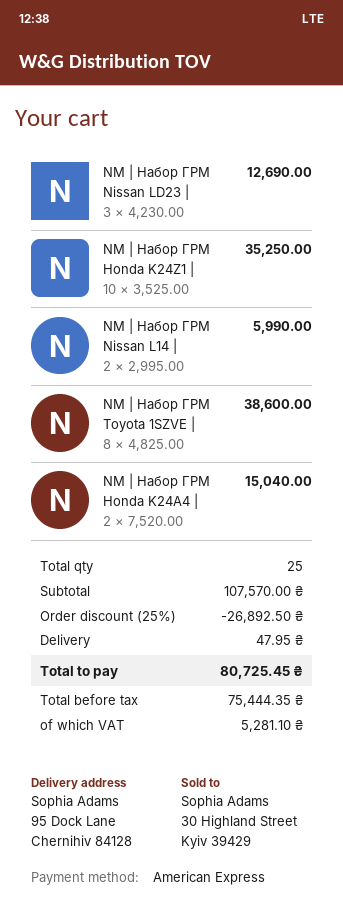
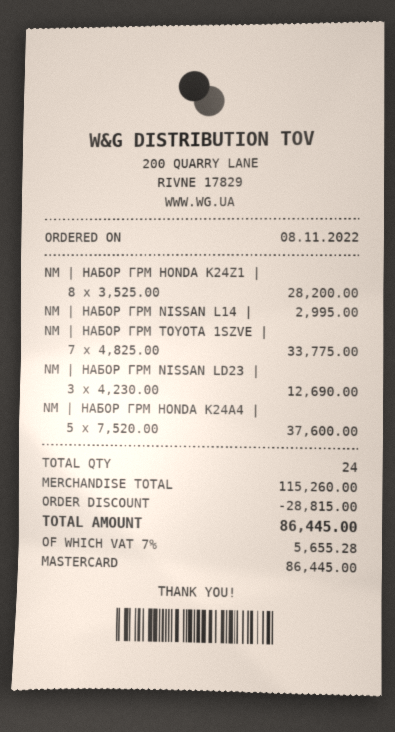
payment method: American Express -> Mastercard
NM | Набор ГРМ Honda K24Z1 |: 10 x 3525.00 = 35250.00 -> 8 x 3525.00 = 28200.00
NM | Набор ГРМ Nissan L14 |: 2 x 2995.00 = 5990.00 -> 1 x 2995.00 = 2995.00
NM | Набор ГРМ Toyota 1SZVE |: 8 x 4825.00 = 38600.00 -> 7 x 4825.00 = 33775.00
NM | Набор ГРМ Honda K24A4 |: 2 x 7520.00 = 15040.00 -> 5 x 7520.00 = 37600.00
total quantity: 25 -> 24
subtotal: 107570.00 -> 115260.00
discount: 26892.50 -> 28815.00
shipping: 47.95 -> none
tax: 5281.10 -> 5655.28
total: 80725.45 -> 86445.00

